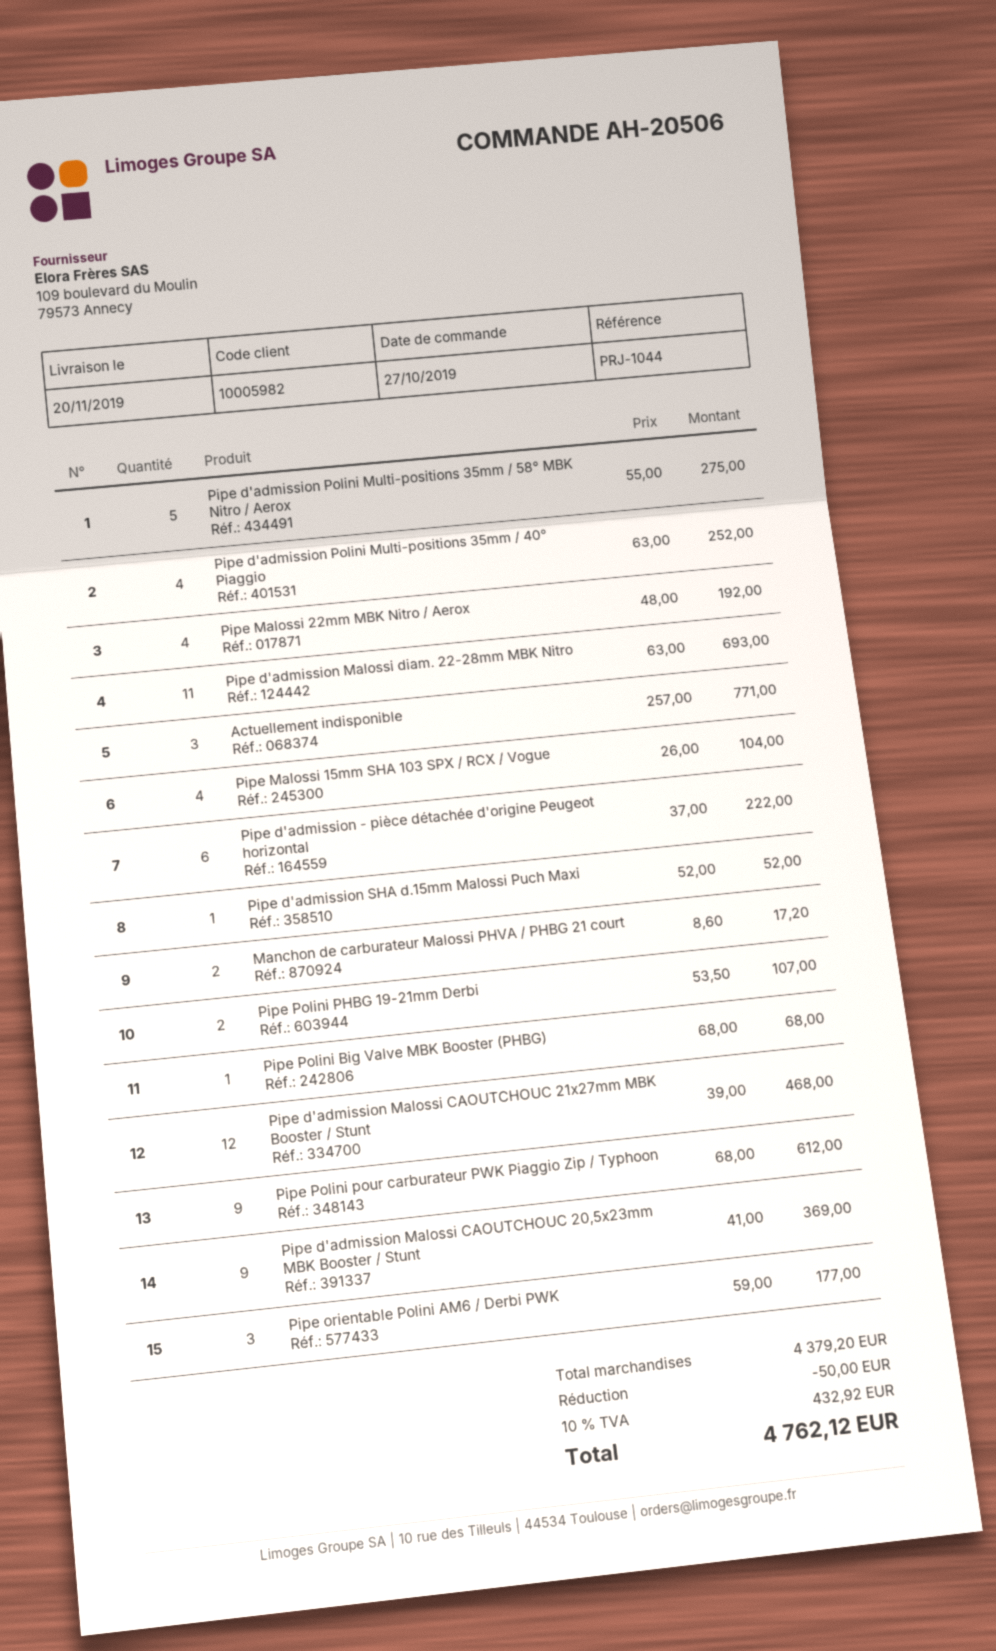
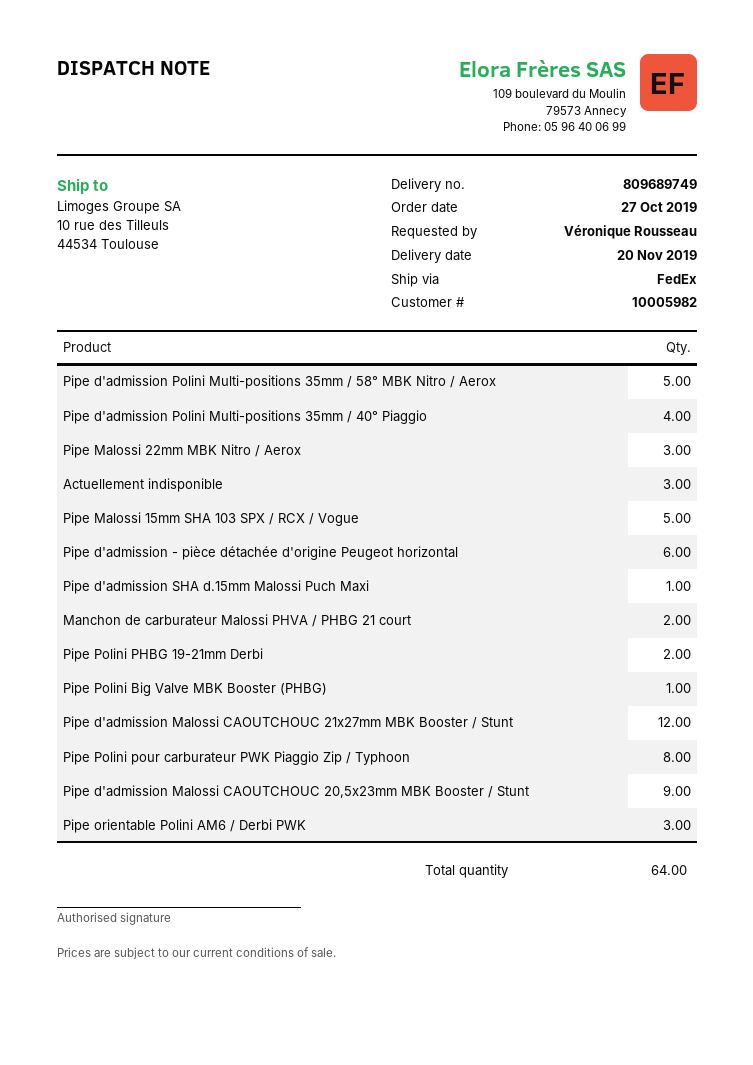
Pipe Malossi 22mm MBK Nitro / Aerox: 4 -> 3
Pipe d'admission Malossi diam. 22-28mm MBK Nitro: 11 -> none
Pipe Malossi 15mm SHA 103 SPX / RCX / Vogue: 4 -> 5
Pipe Polini pour carburateur PWK Piaggio Zip / Typhoon: 9 -> 8

